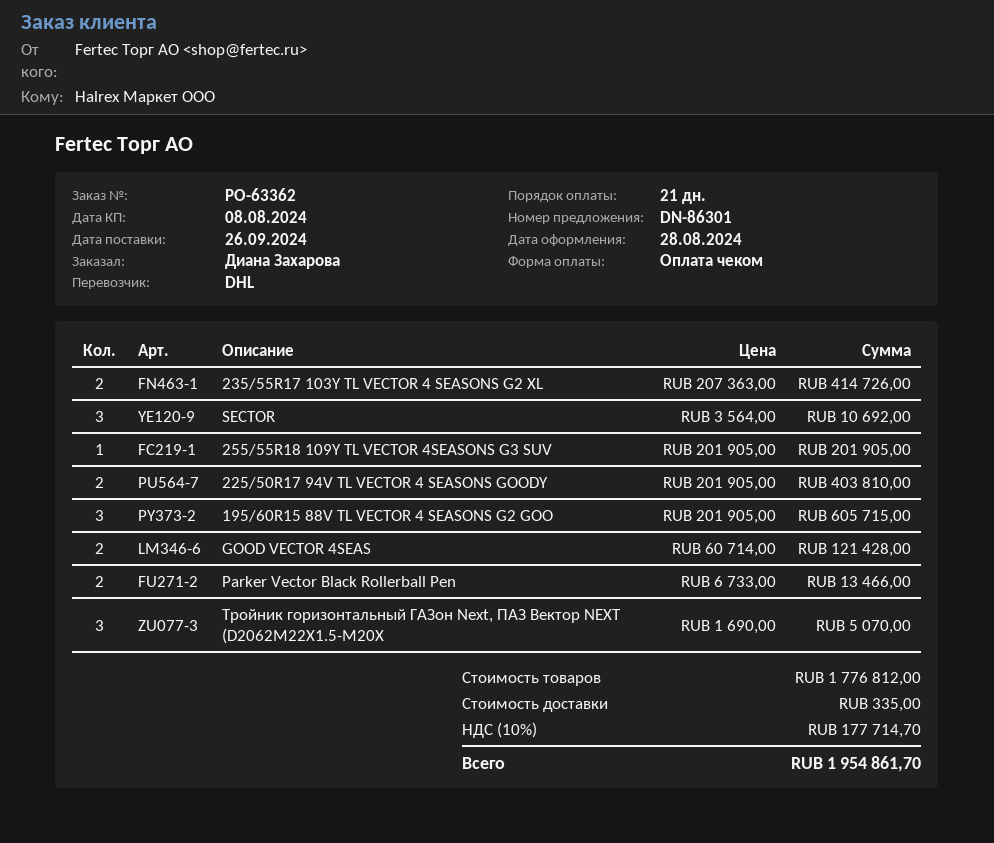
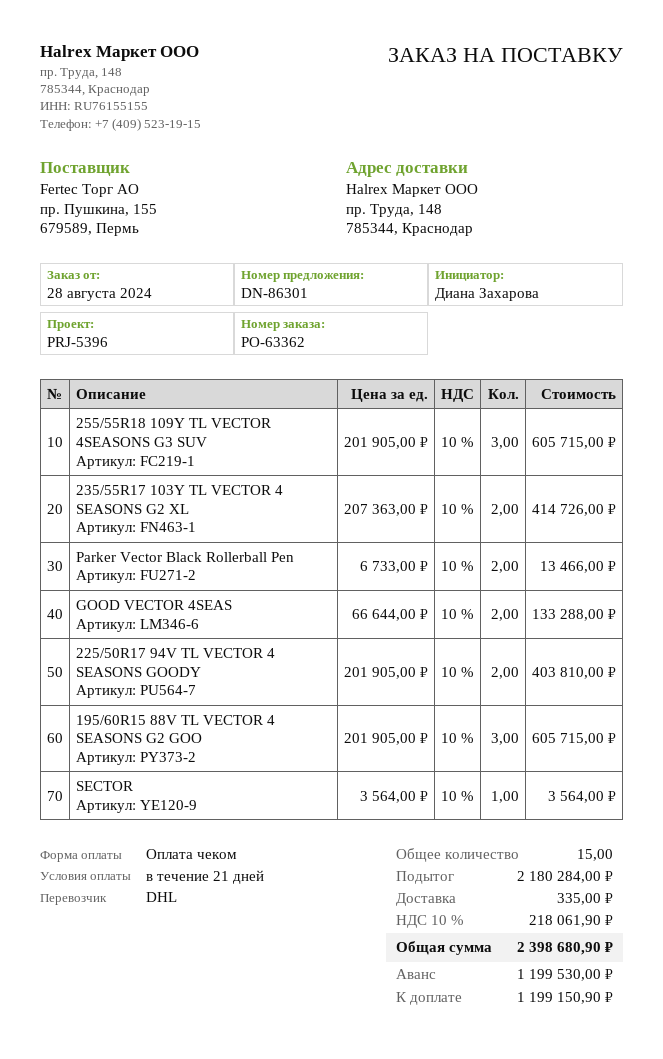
SECTOR: 3 x 3564.00 = 10692.00 -> 1 x 3564.00 = 3564.00
255/55R18 109Y TL VECTOR 4SEASONS G3 SUV: 1 x 201905.00 = 201905.00 -> 3 x 201905.00 = 605715.00
GOOD VECTOR 4SEAS: 2 x 60714.00 = 121428.00 -> 2 x 66644.00 = 133288.00
Тройник горизонтальный ГАЗон Next, ПАЗ Вектор NEXT (D2062М22Х1.5-М20Х: 3 x 1690.00 = 5070.00 -> none
subtotal: 1776812.00 -> 2180284.00
tax: 10% = 177714.70 -> 10% = 218061.90
total: 1954861.70 -> 2398680.90

